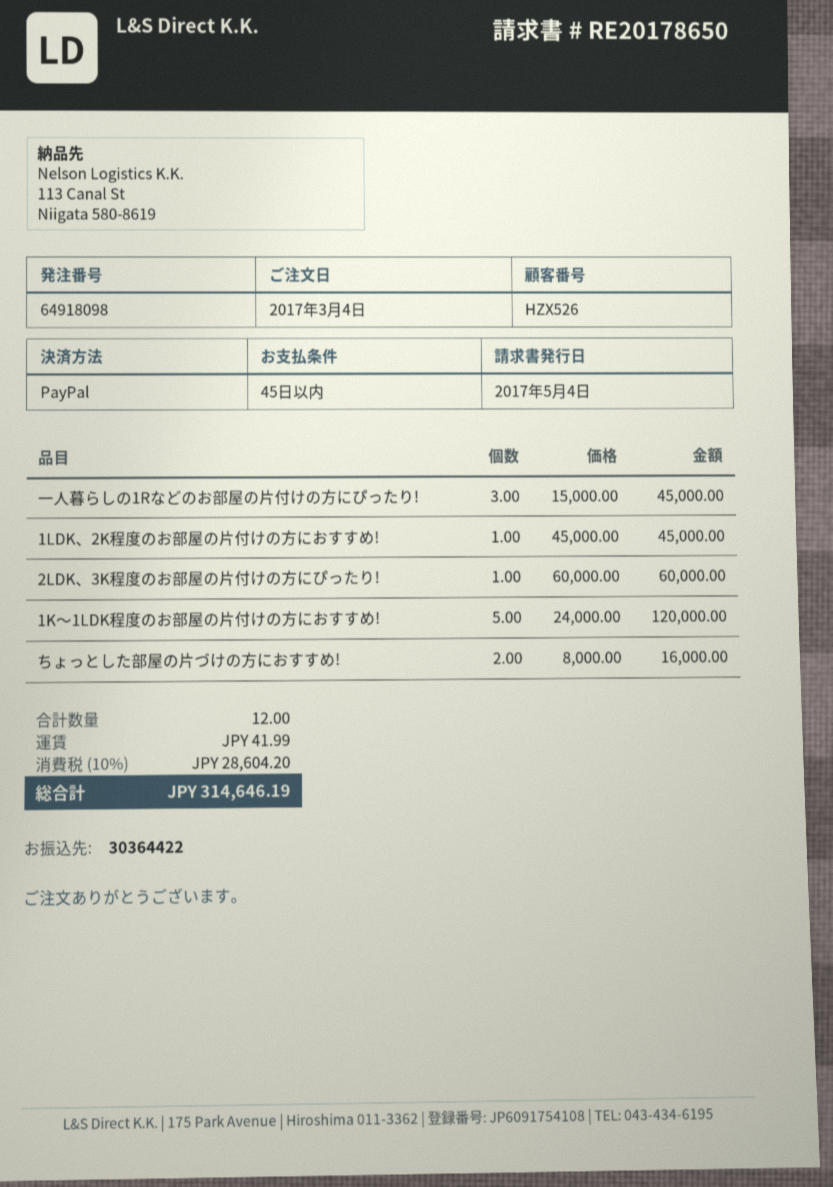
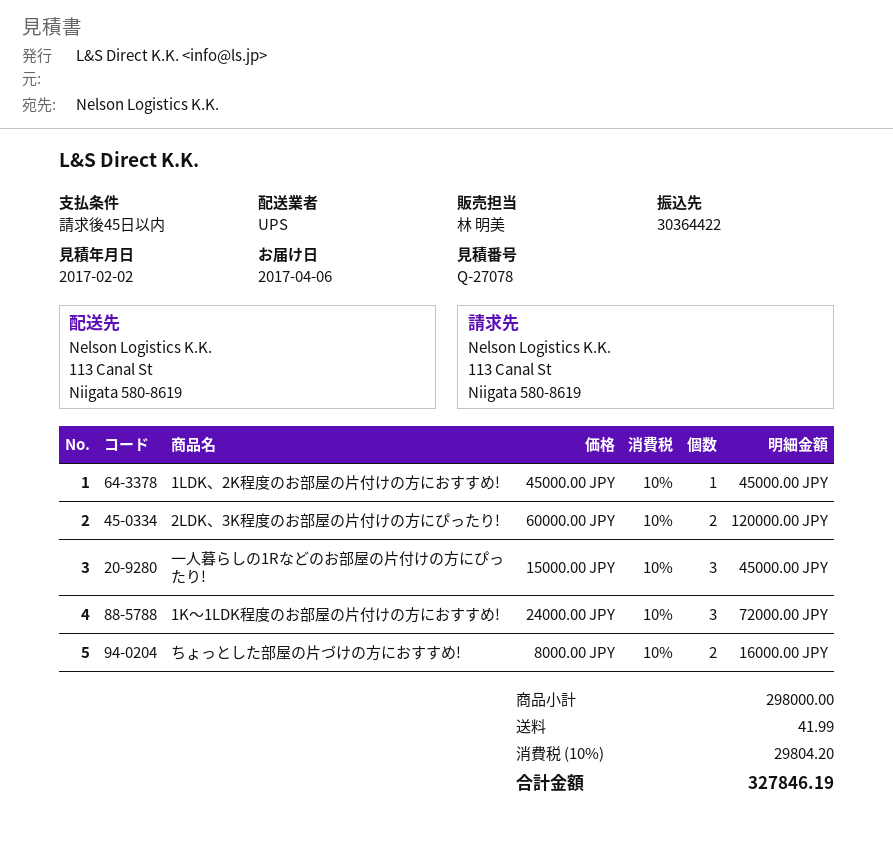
2LDK、3K程度のお部屋の片付けの方にぴったり!: 1 x 60000.00 = 60000.00 -> 2 x 60000.00 = 120000.00
1K〜1LDK程度のお部屋の片付けの方におすすめ!: 5 x 24000.00 = 120000.00 -> 3 x 24000.00 = 72000.00
tax: 10% = 28604.20 -> 10% = 29804.20
total: 314646.19 -> 327846.19

